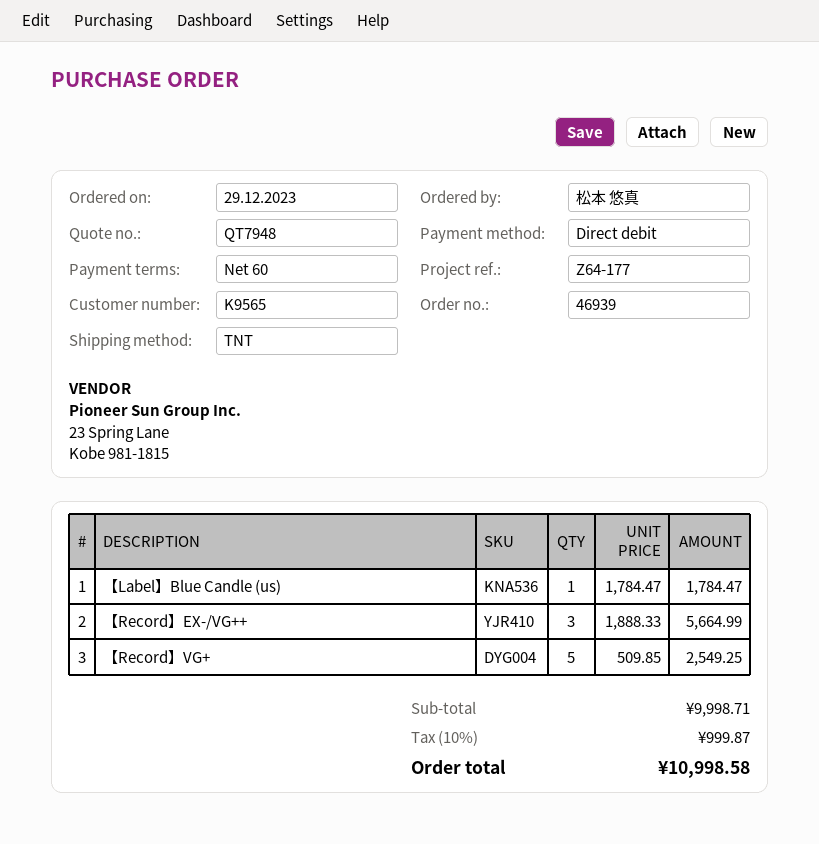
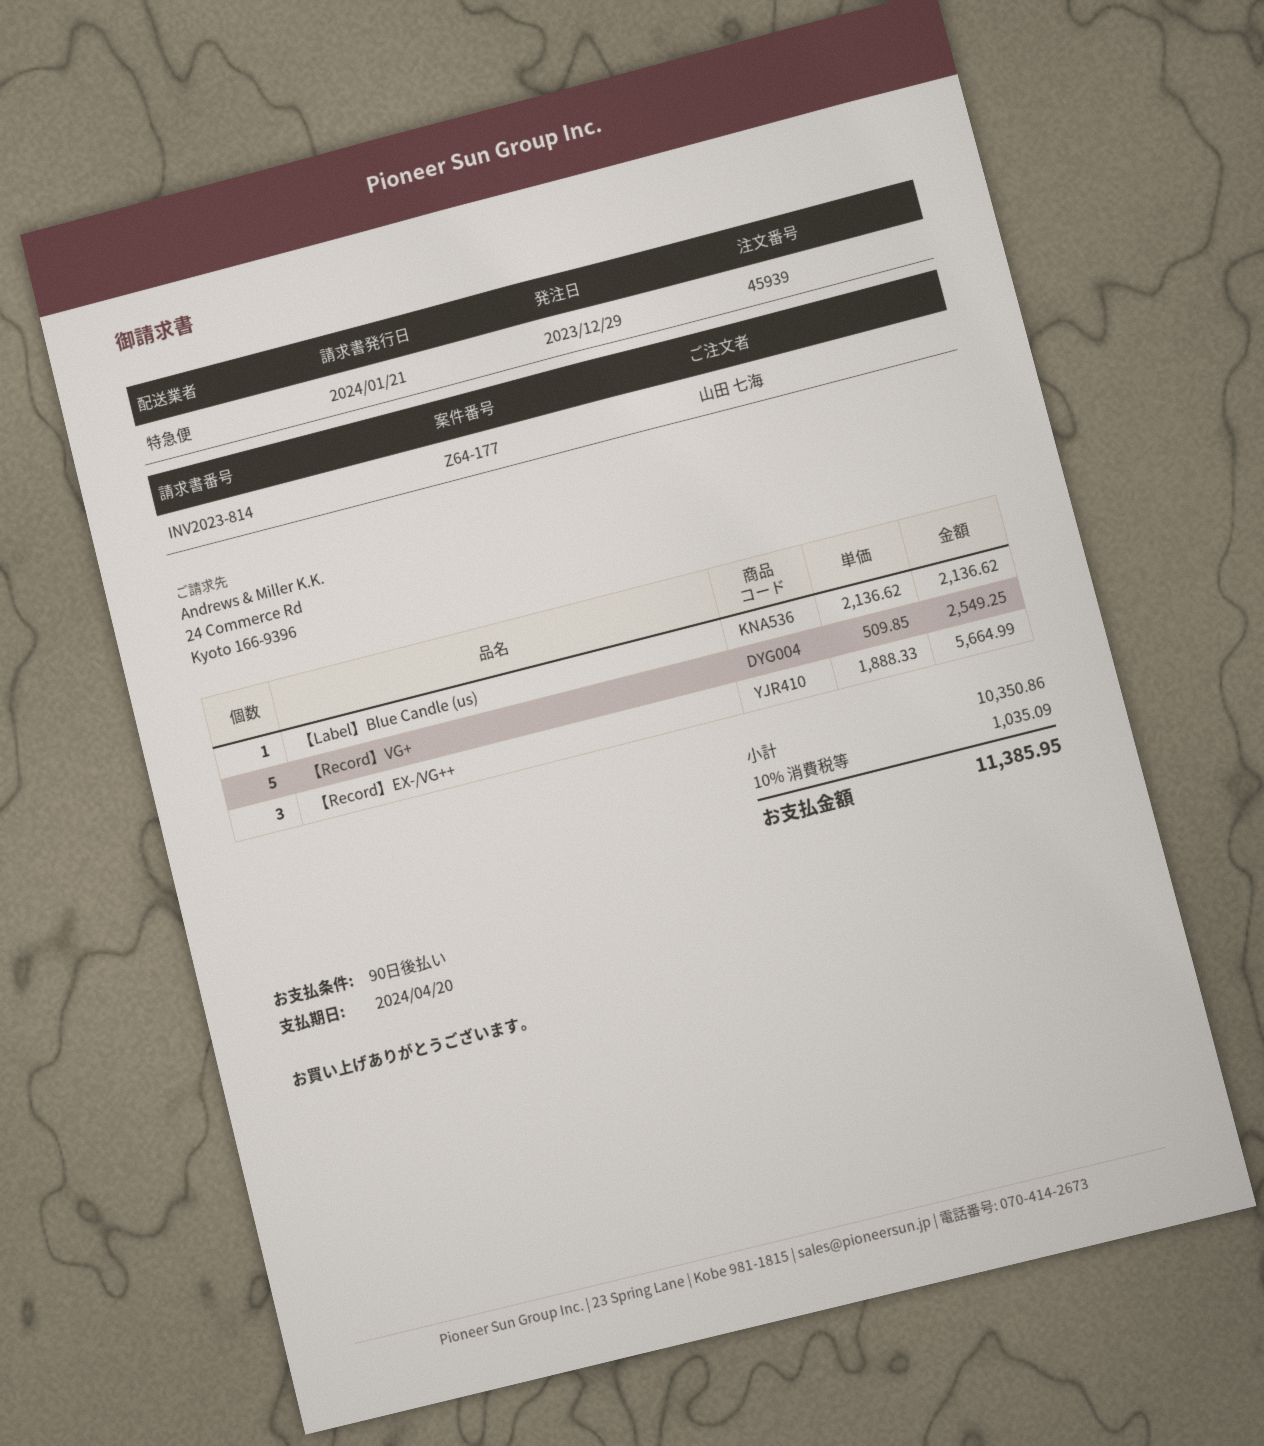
order number: 46939 -> 45939
payment terms: 60 days -> 90 days
ordered by: 松本 悠真 -> 山田 七海
shipping method: TNT -> express
【Label】Blue Candle (us): 1 x 1784.47 = 1784.47 -> 1 x 2136.62 = 2136.62
subtotal: 9998.71 -> 10350.86
tax: 10% = 999.87 -> 10% = 1035.09
total: 10998.58 -> 11385.95

